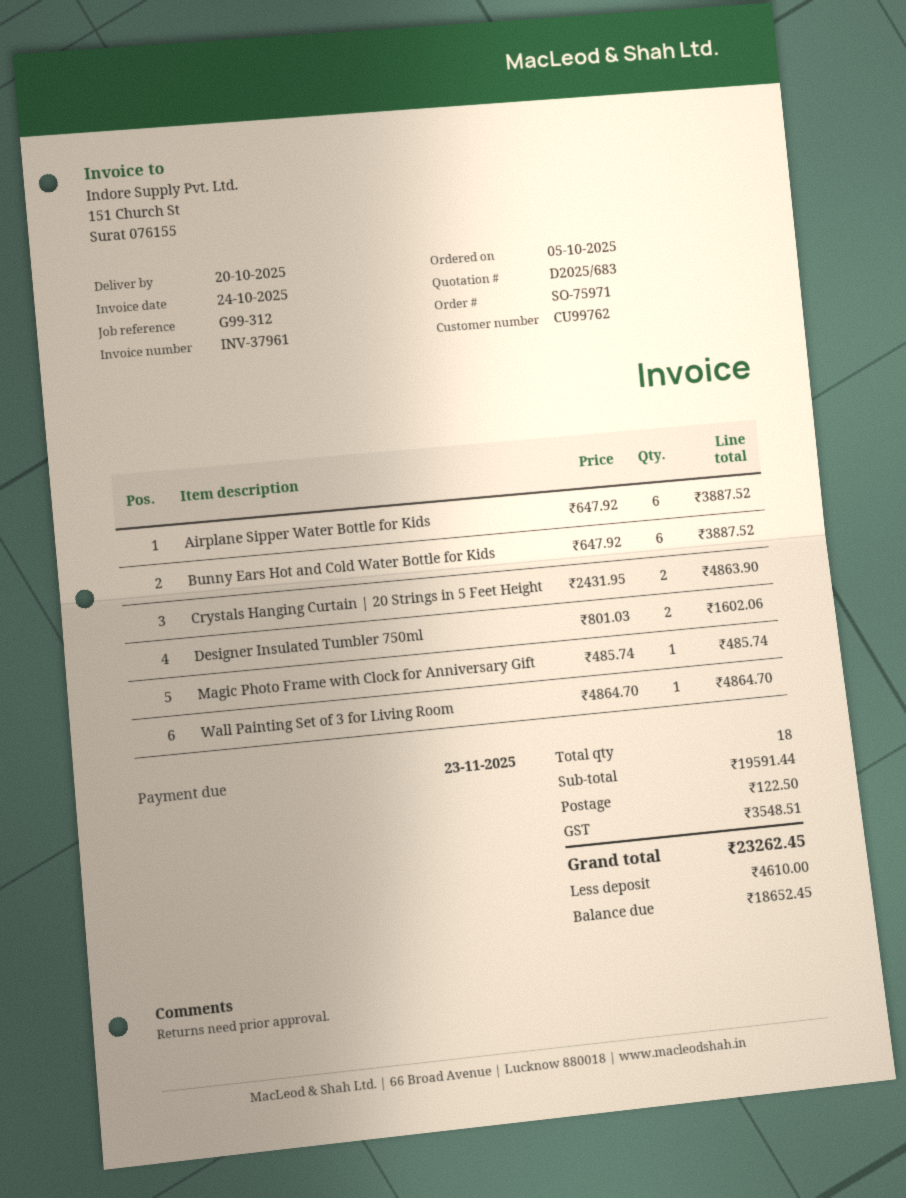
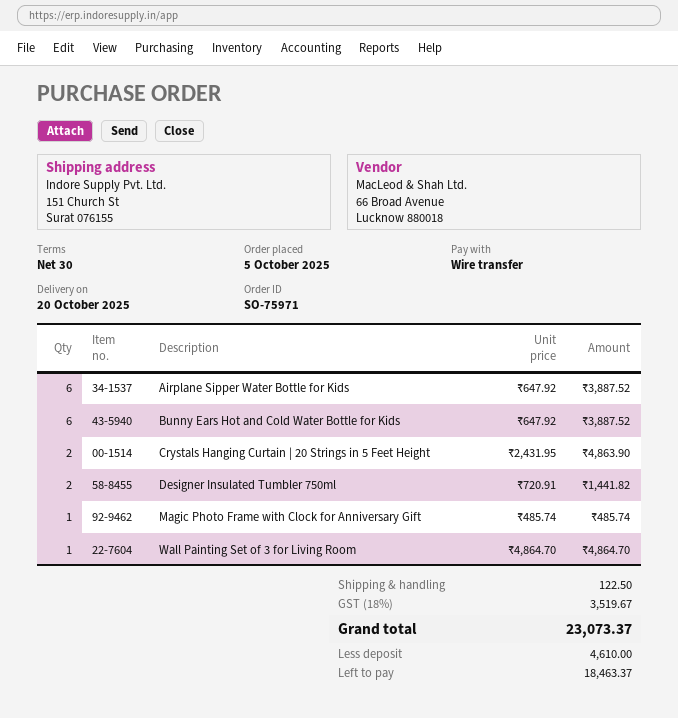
Designer Insulated Tumbler 750ml: 2 x 801.03 = 1602.06 -> 2 x 720.91 = 1441.82
tax: 3548.51 -> 3519.67
total: 23262.45 -> 23073.37
balance: 18652.45 -> 18463.37

